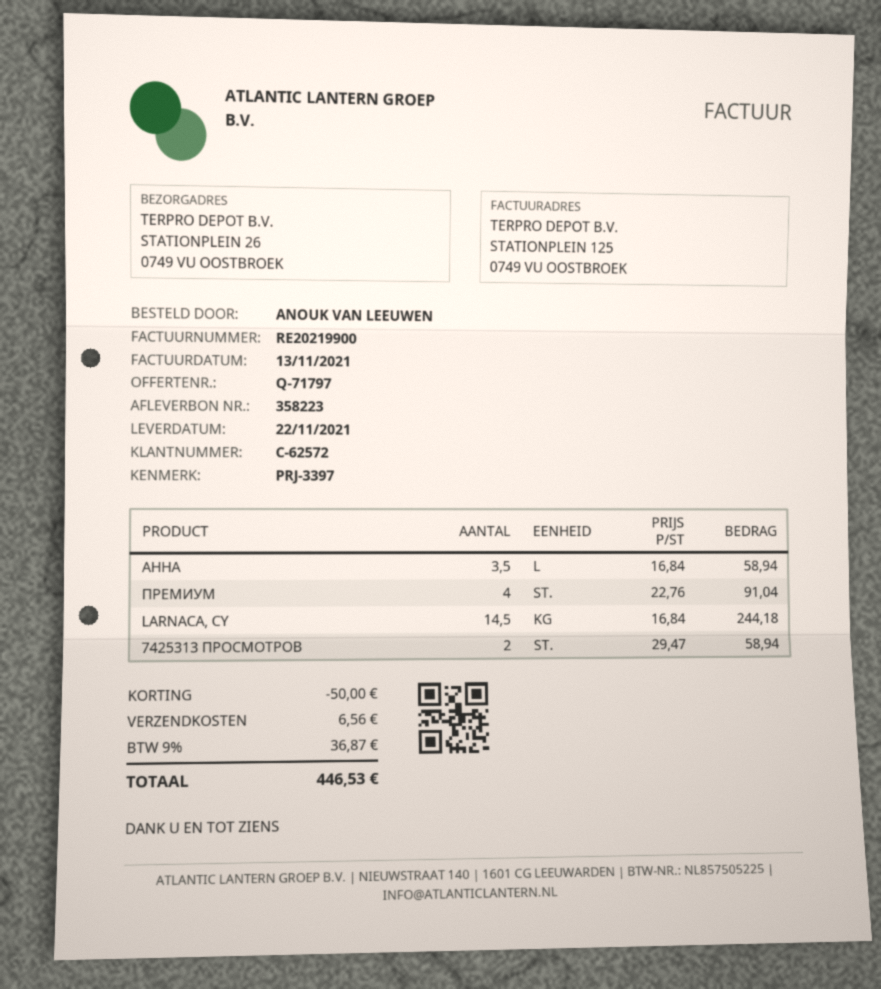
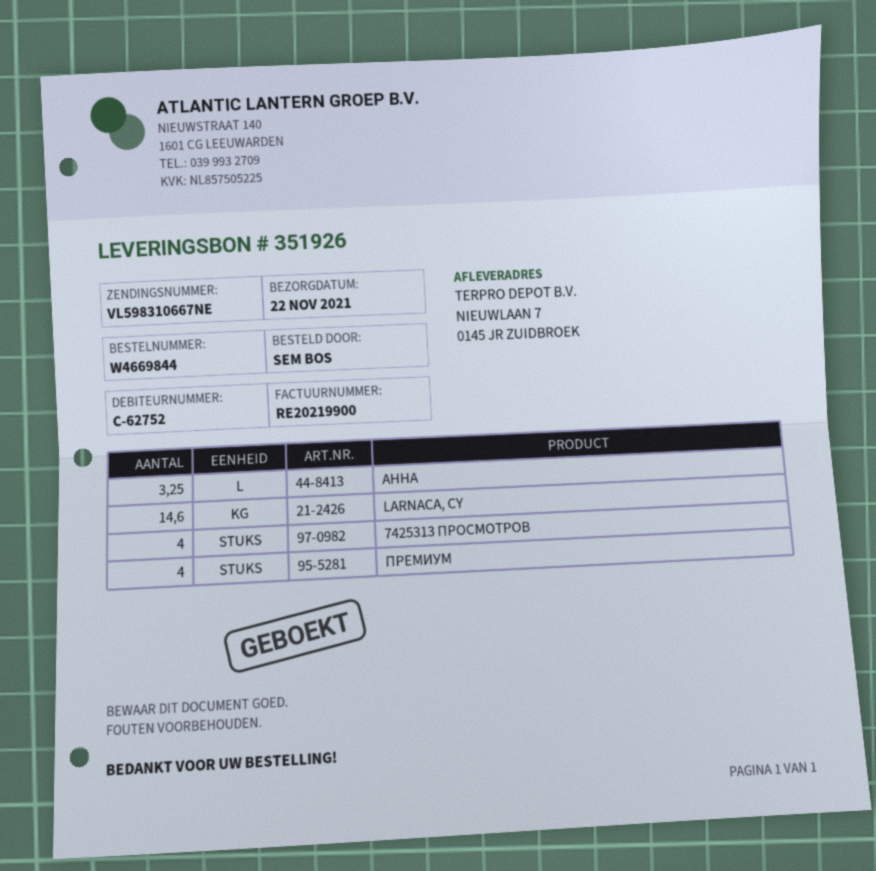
delivery note number: 358223 -> 351926
customer number: C-62572 -> C-62752
ordered by: ANOUK VAN LEEUWEN -> SEM BOS
ship to: STATIONPLEIN 26, 0749 VU OOSTBROEK -> NIEUWLAAN 7, 0145 JR ZUIDBROEK
АННА: 3.5 -> 3.25
LARNACA, CY: 14.5 -> 14.6
7425313 ПРОСМОТРОВ: 2 -> 4

